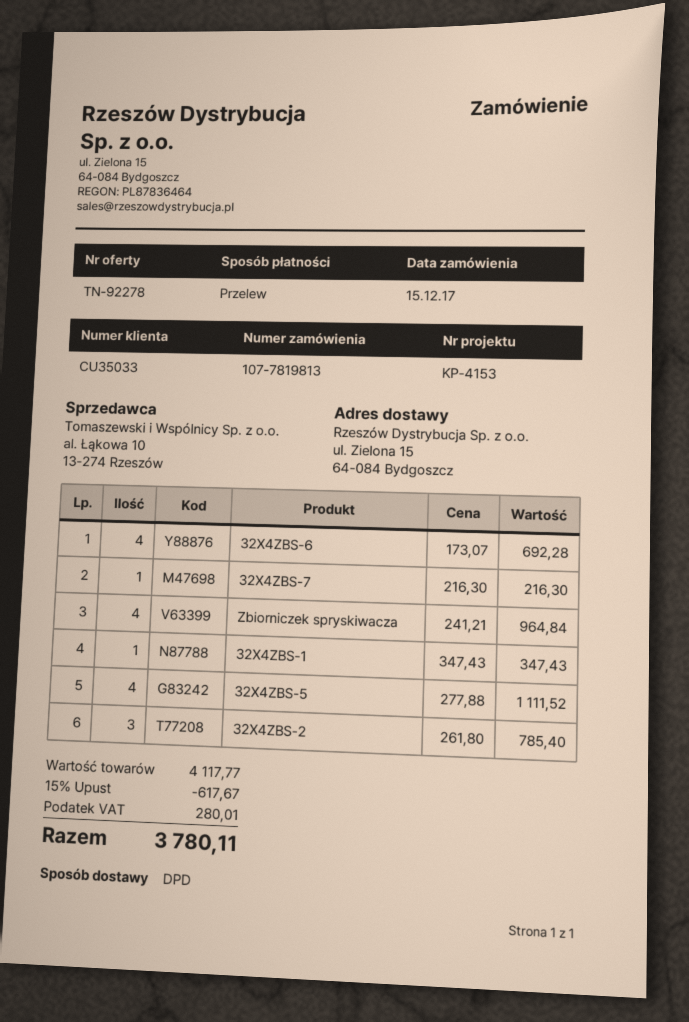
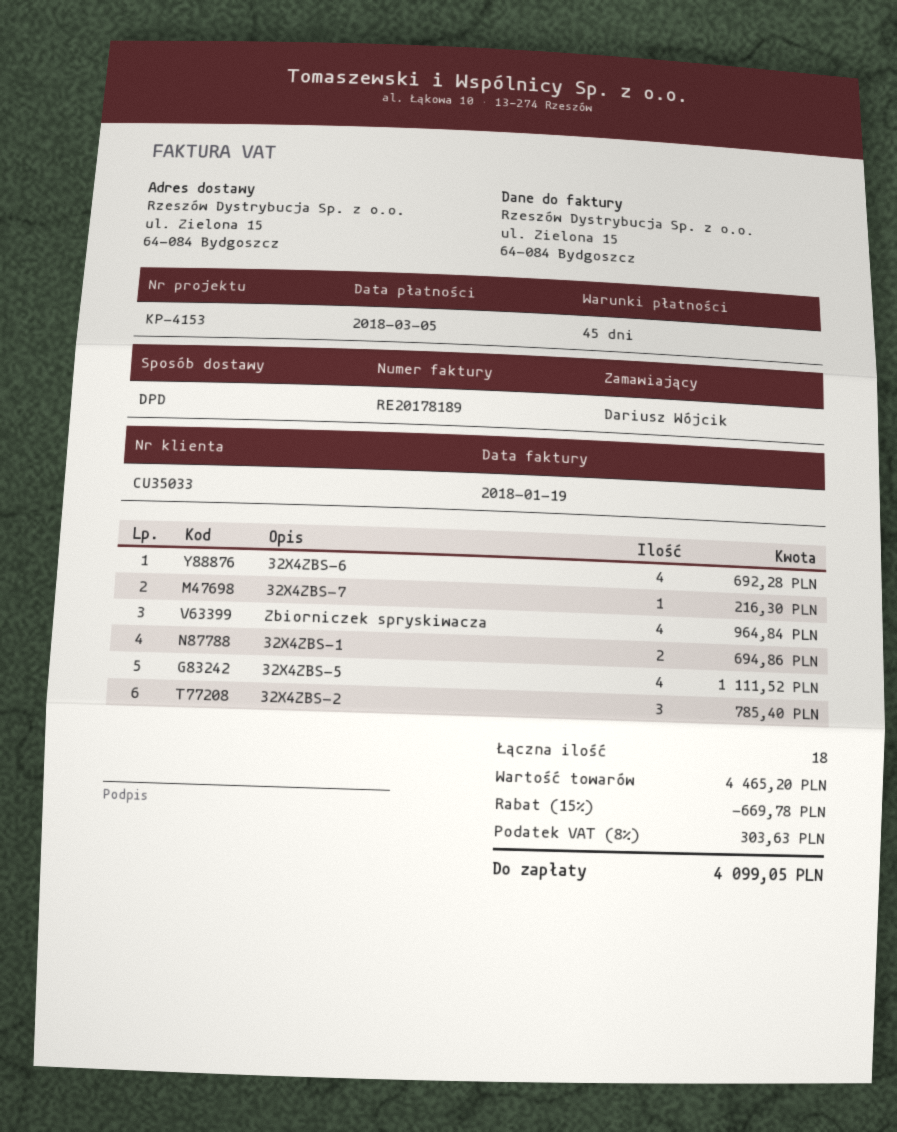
32X4ZBS-1: 1 for 347.43 -> 2 for 694.86
subtotal: 4117.77 -> 4465.20
discount: 15% = 617.67 -> 15% = 669.78
tax: 280.01 -> 303.63
total: 3780.11 -> 4099.05

